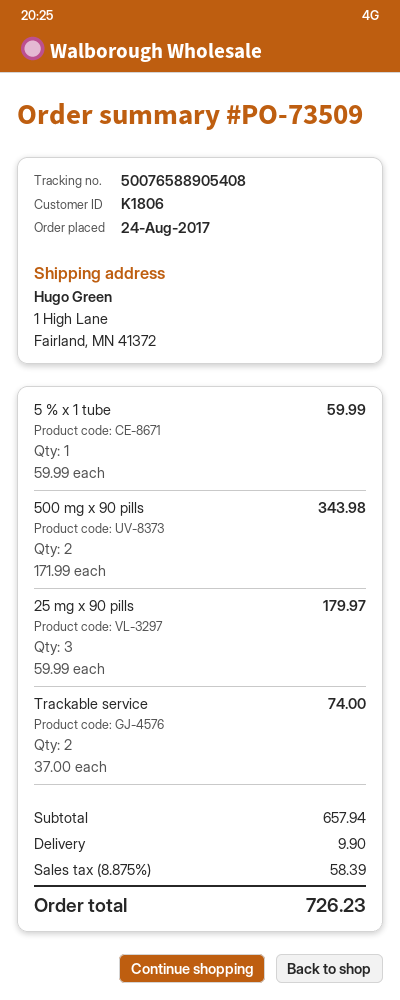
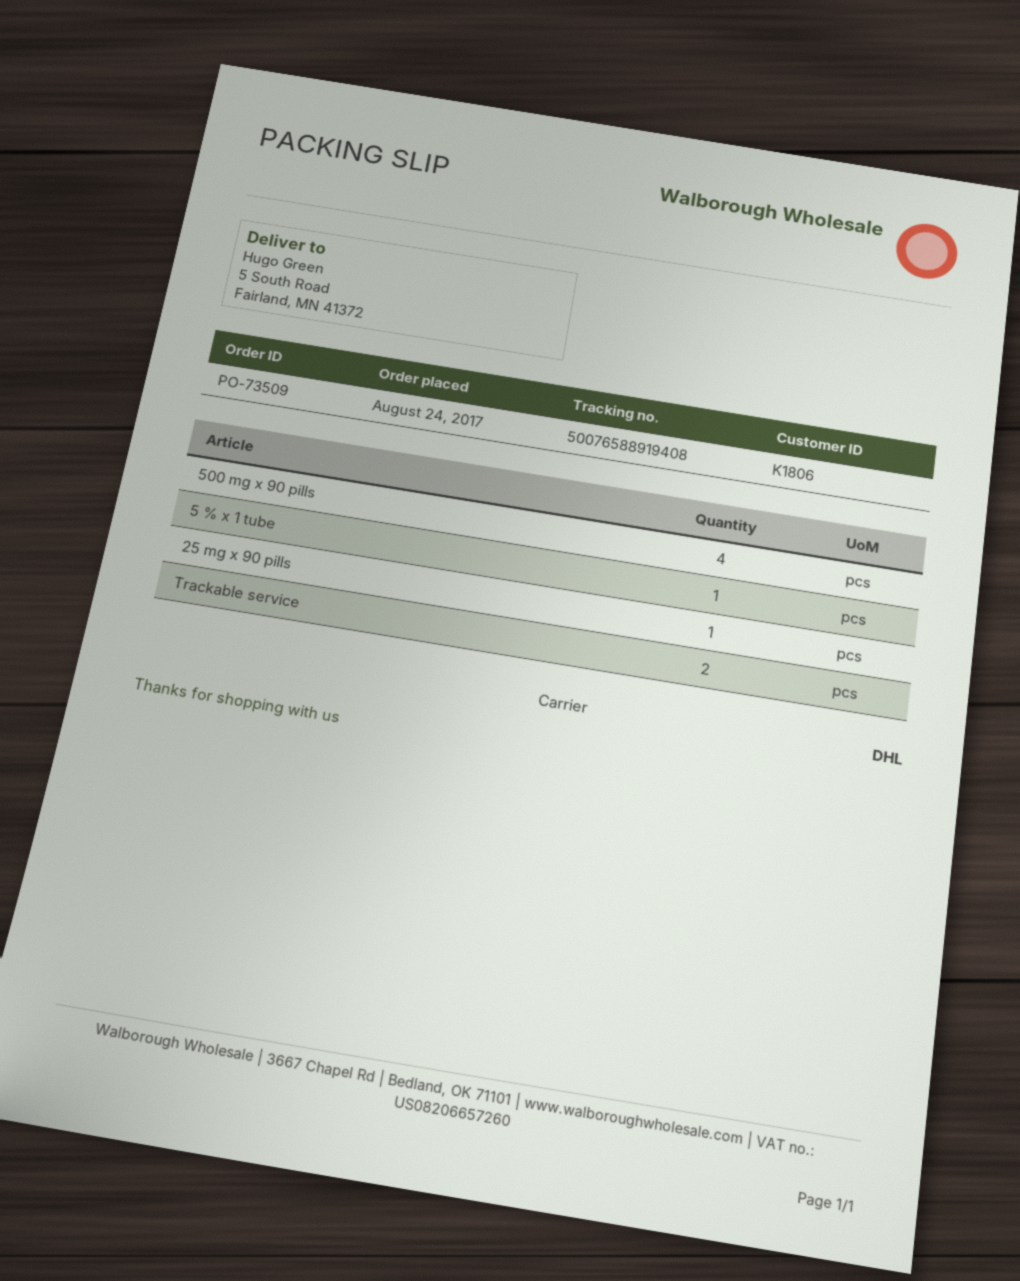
tracking number: 50076588905408 -> 50076588919408
ship to: 1 High Lane, Fairland, MN 41372 -> 5 South Road, Fairland, MN 41372
500 mg x 90 pills: 2 -> 4
25 mg x 90 pills: 3 -> 1

